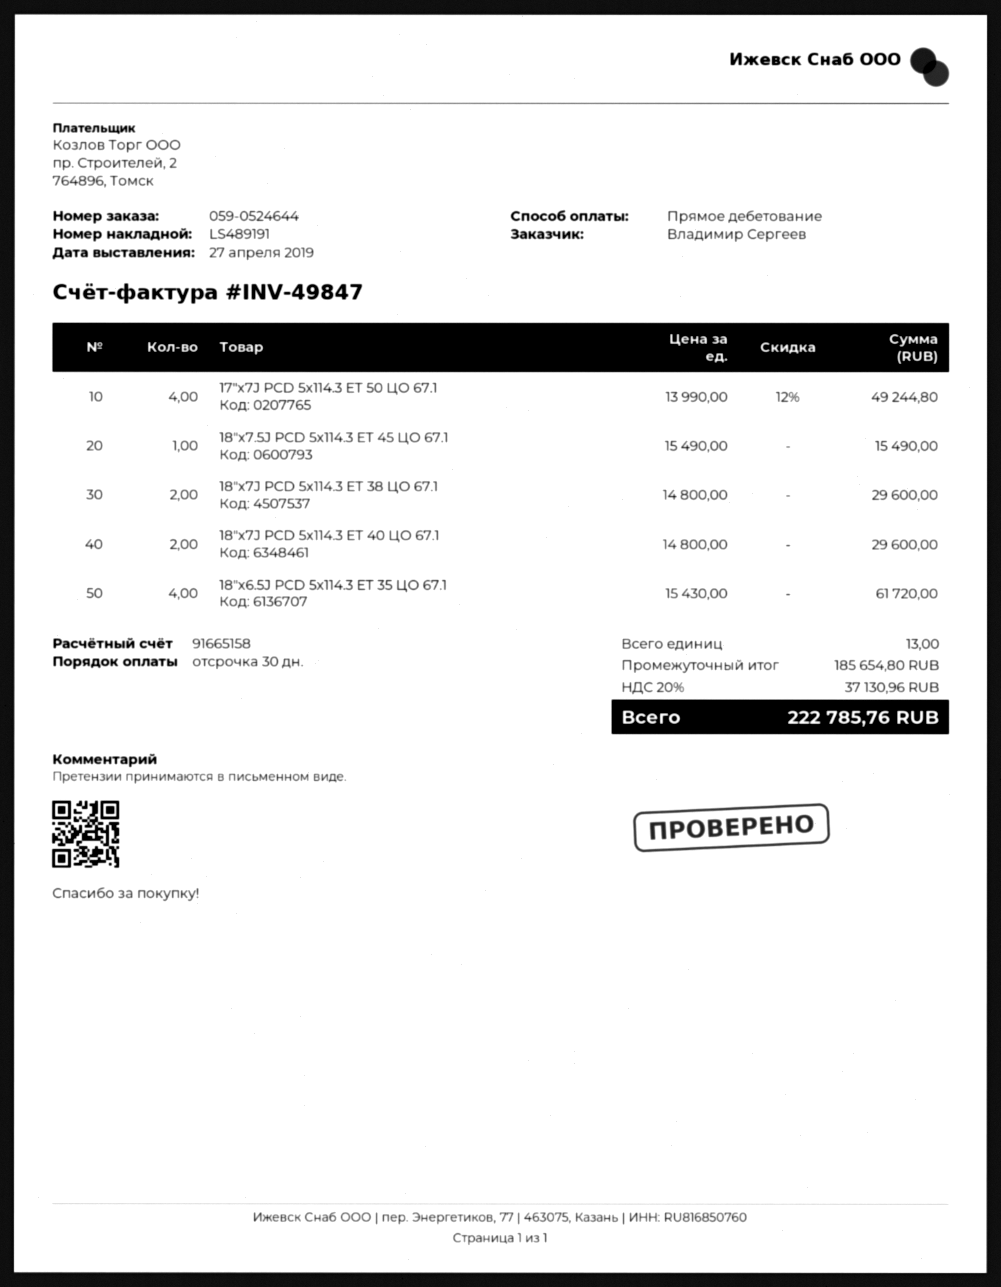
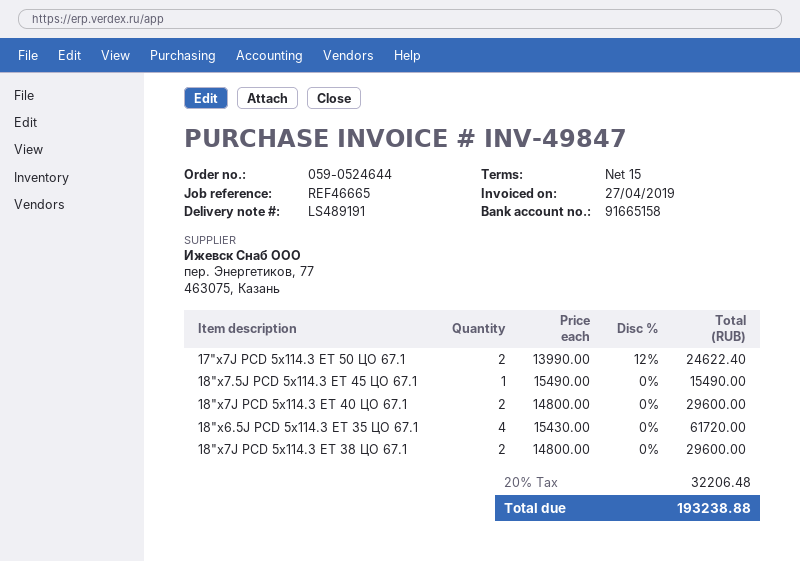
payment terms: 30 days -> 15 days
17"x7J PCD 5x114.3 ЕТ 50 ЦО 67.1: 4 x 13990.00 - 12% = 49244.80 -> 2 x 13990.00 - 12% = 24622.40
tax: 20% = 37130.96 -> 20% = 32206.48
total: 222785.76 -> 193238.88

